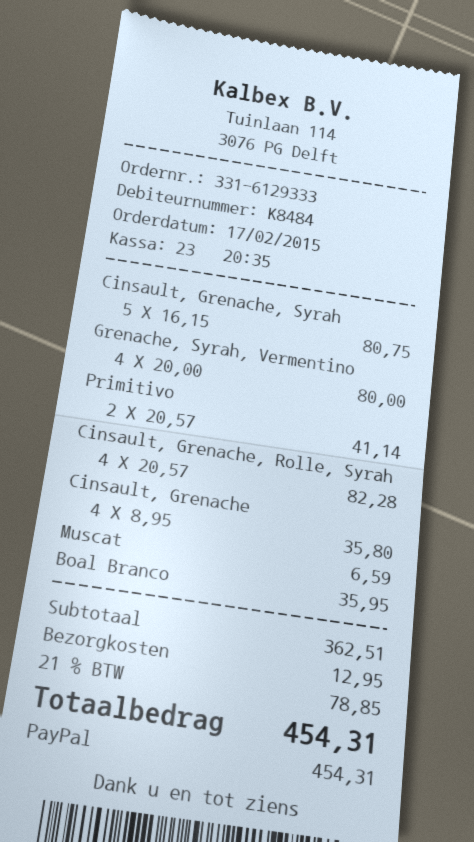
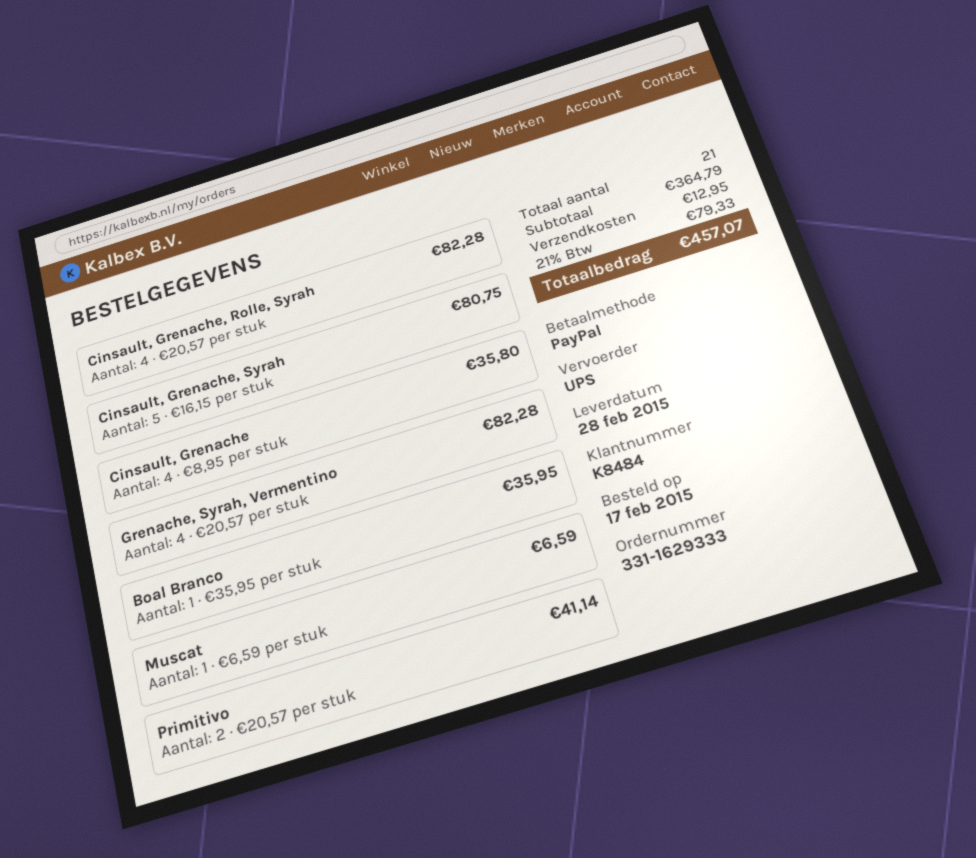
order number: 331-6129333 -> 331-1629333
Grenache, Syrah, Vermentino: 4 x 20.00 = 80.00 -> 4 x 20.57 = 82.28
subtotal: 362.51 -> 364.79
tax: 21% = 78.85 -> 21% = 79.33
total: 454.31 -> 457.07

